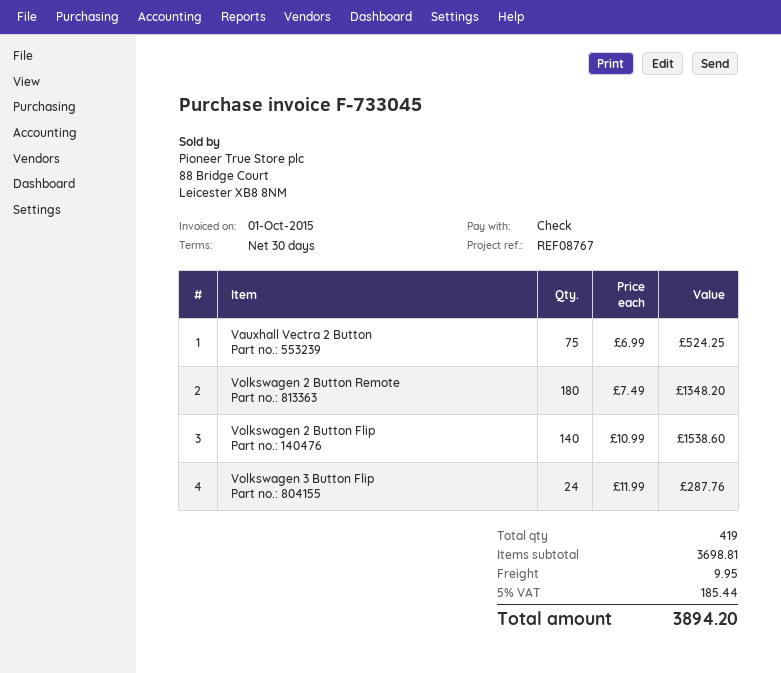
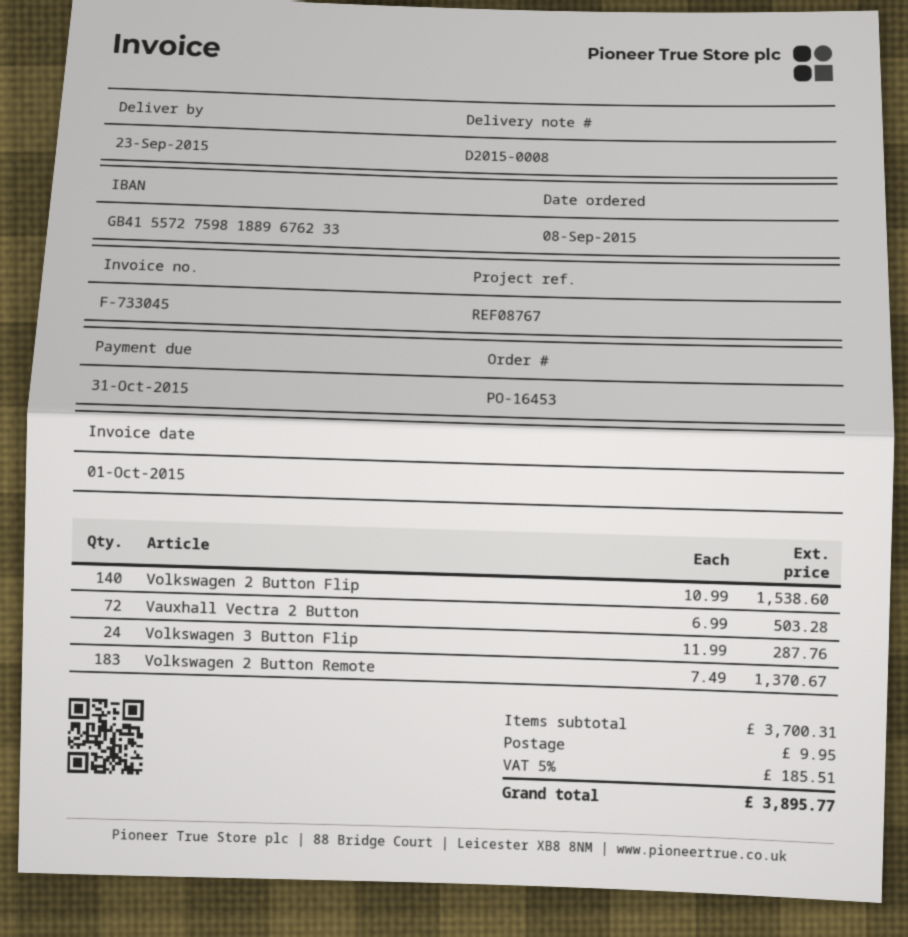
Vauxhall Vectra 2 Button: 75 x 6.99 = 524.25 -> 72 x 6.99 = 503.28
Volkswagen 2 Button Remote: 180 x 7.49 = 1348.20 -> 183 x 7.49 = 1370.67
subtotal: 3698.81 -> 3700.31
tax: 5% = 185.44 -> 5% = 185.51
total: 3894.20 -> 3895.77

